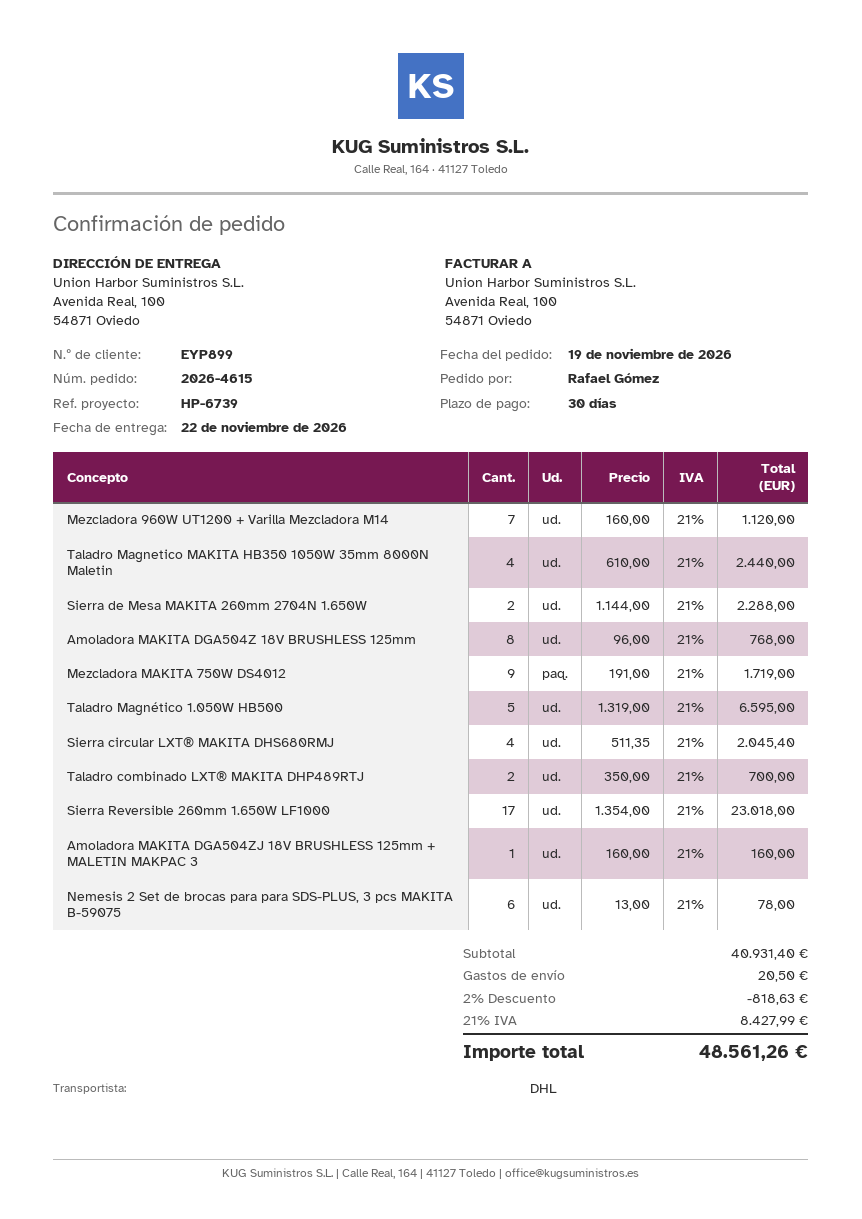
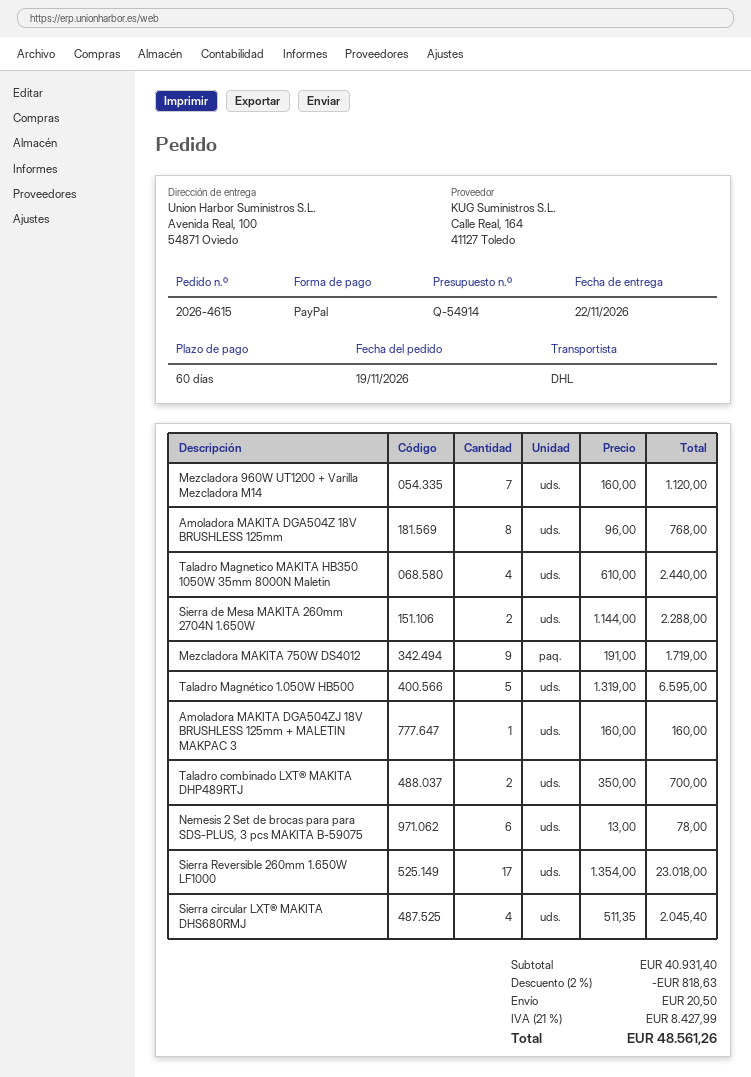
payment terms: 30 days -> 60 days

